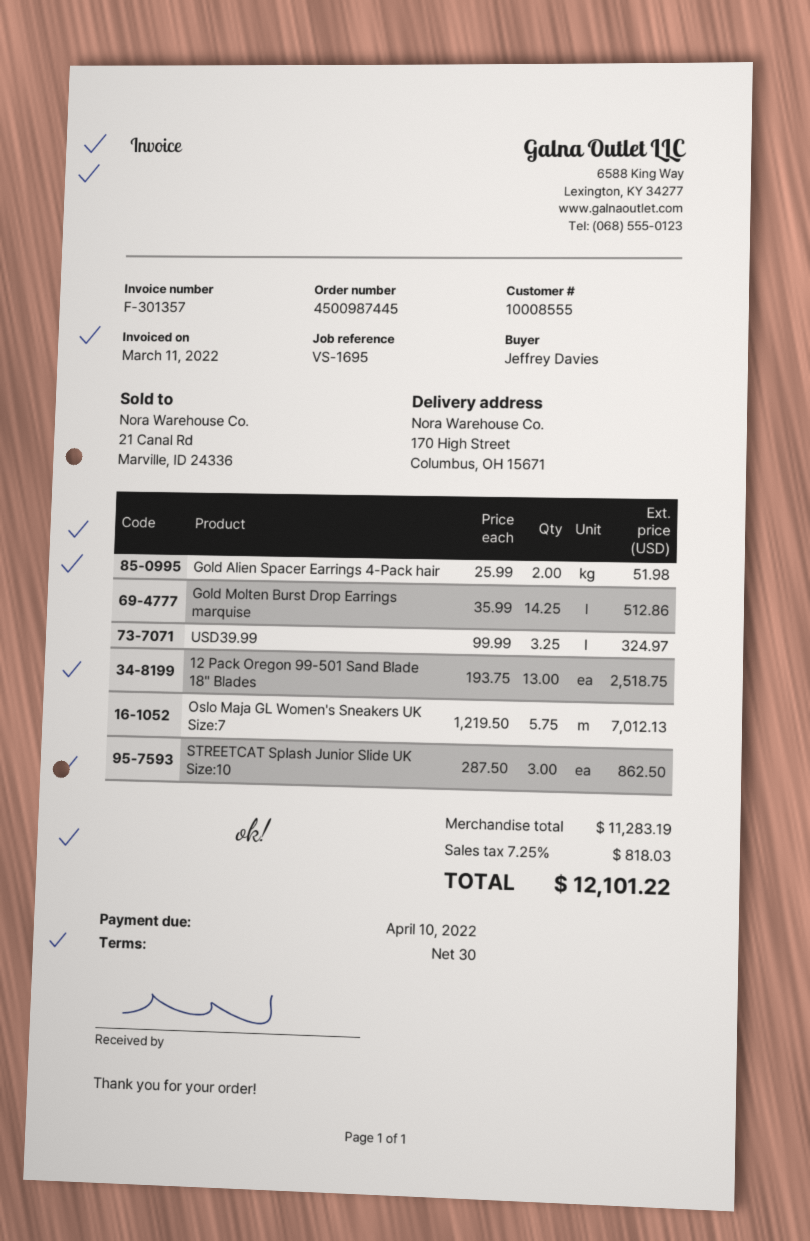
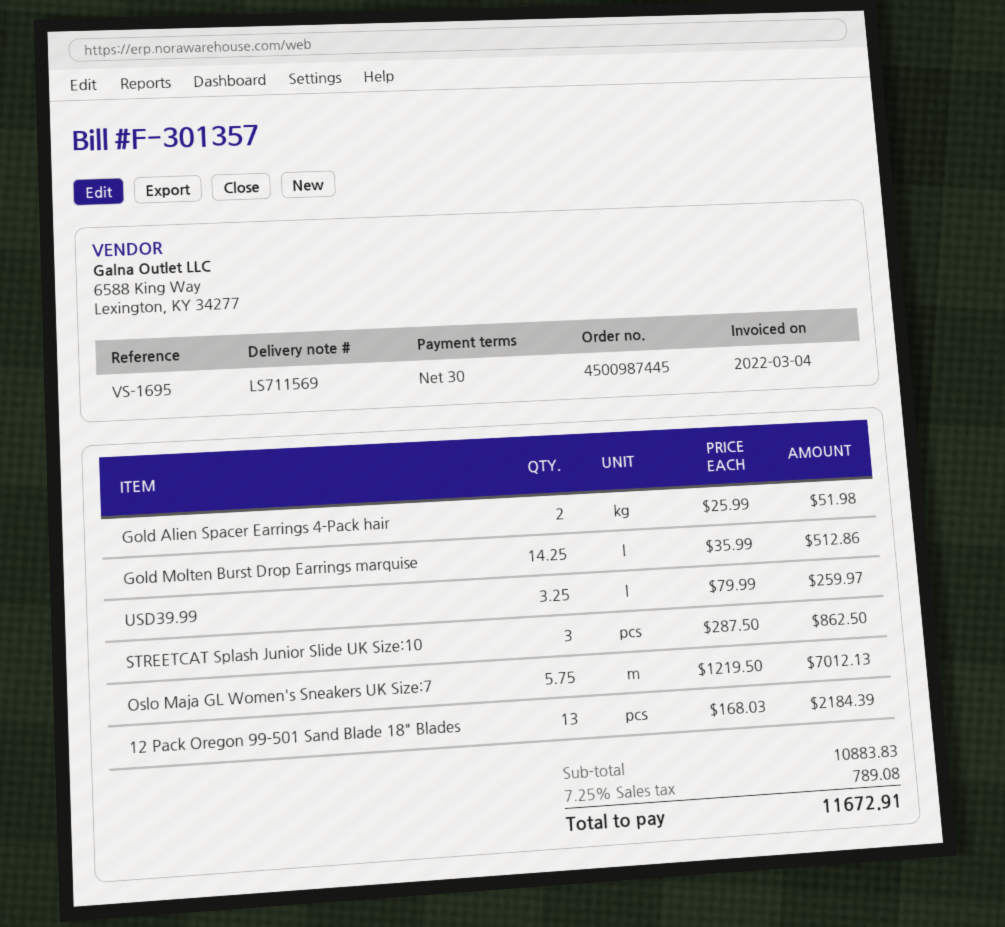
invoice date: 2022-03-11 -> 2022-03-04
USD39.99: 3.25 x 99.99 = 324.97 -> 3.25 x 79.99 = 259.97
12 Pack Oregon 99-501 Sand Blade 18" Blades: 13 x 193.75 = 2518.75 -> 13 x 168.03 = 2184.39
subtotal: 11283.19 -> 10883.83
tax: 7.25% = 818.03 -> 7.25% = 789.08
total: 12101.22 -> 11672.91

